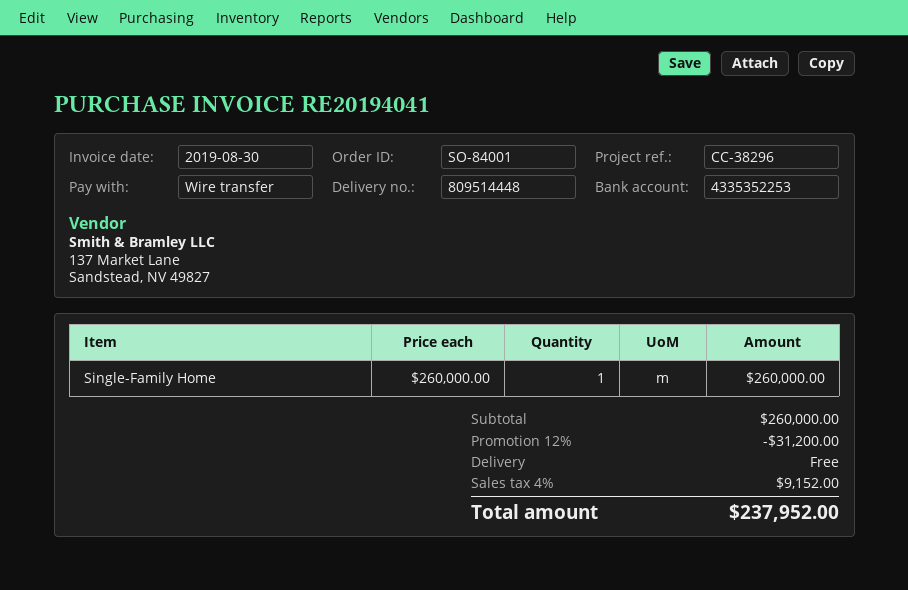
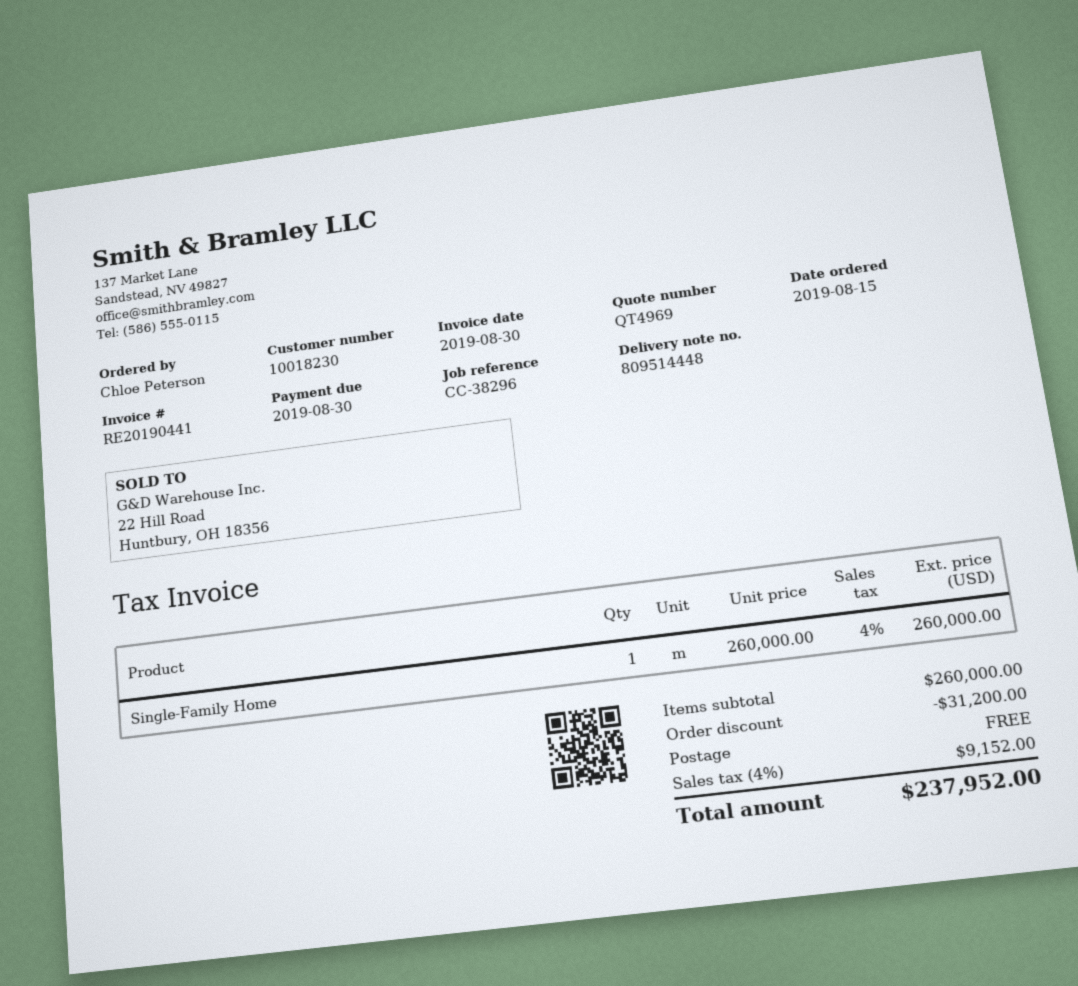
invoice number: RE20194041 -> RE20190441

